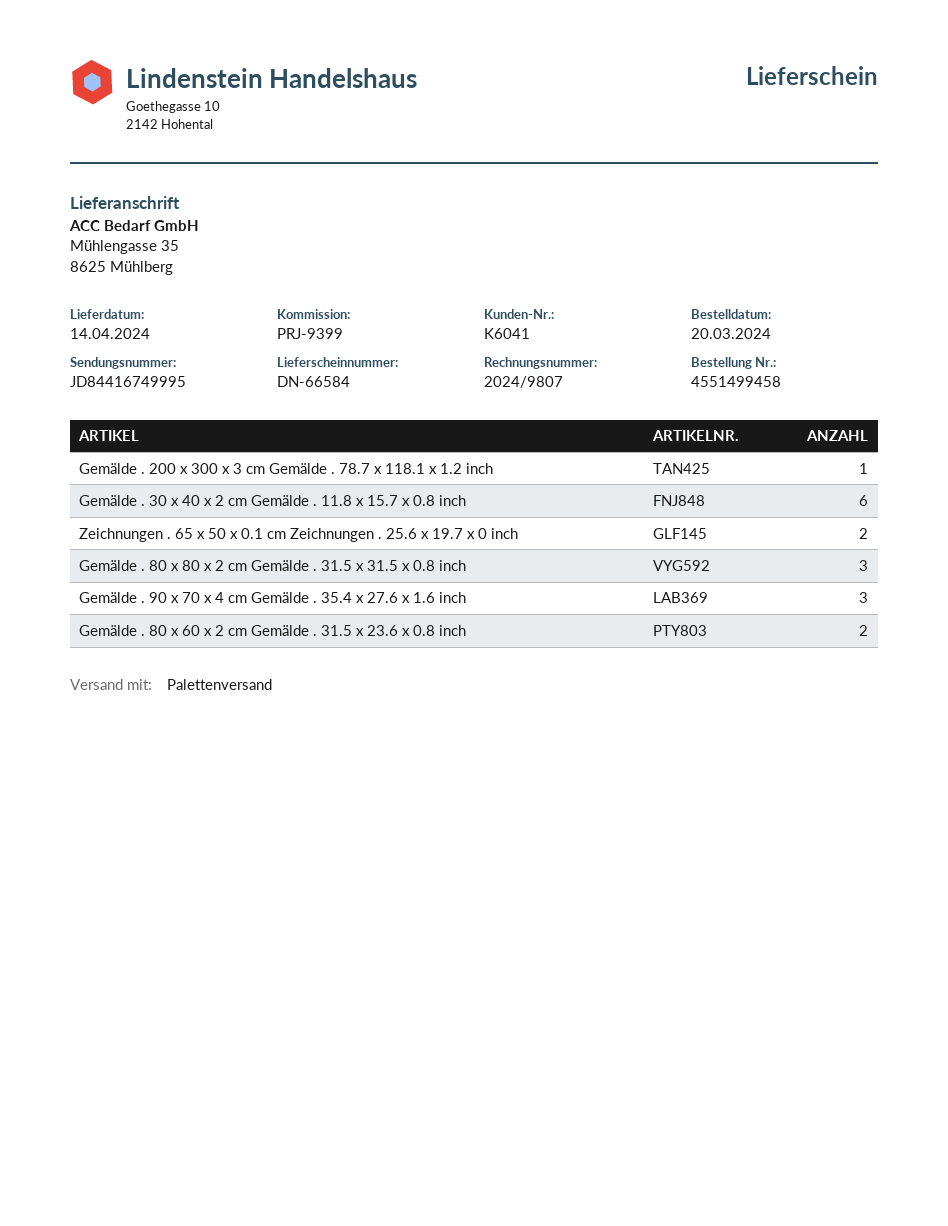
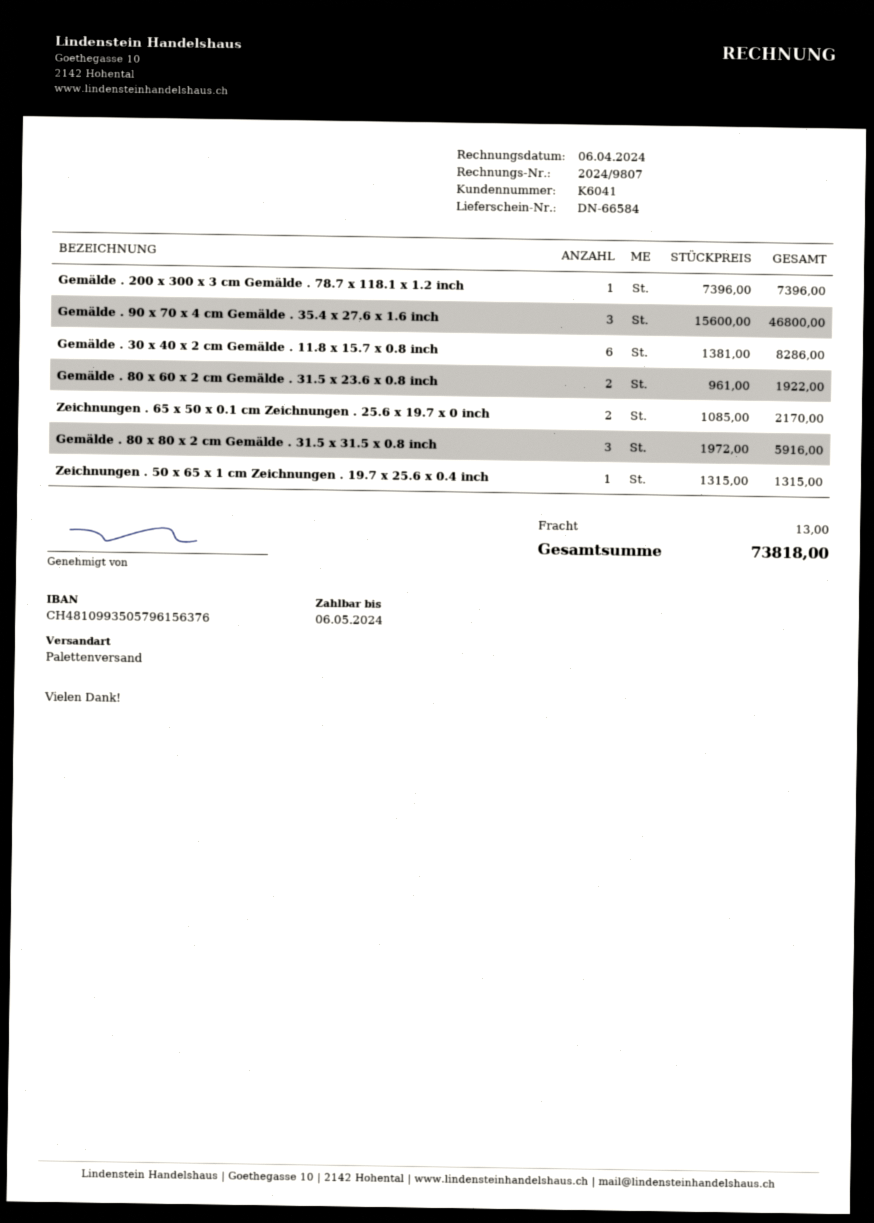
Zeichnungen . 50 x 65 x 1 cm Zeichnungen . 19.7 x 25.6 x 0.4 inch: none -> 1

